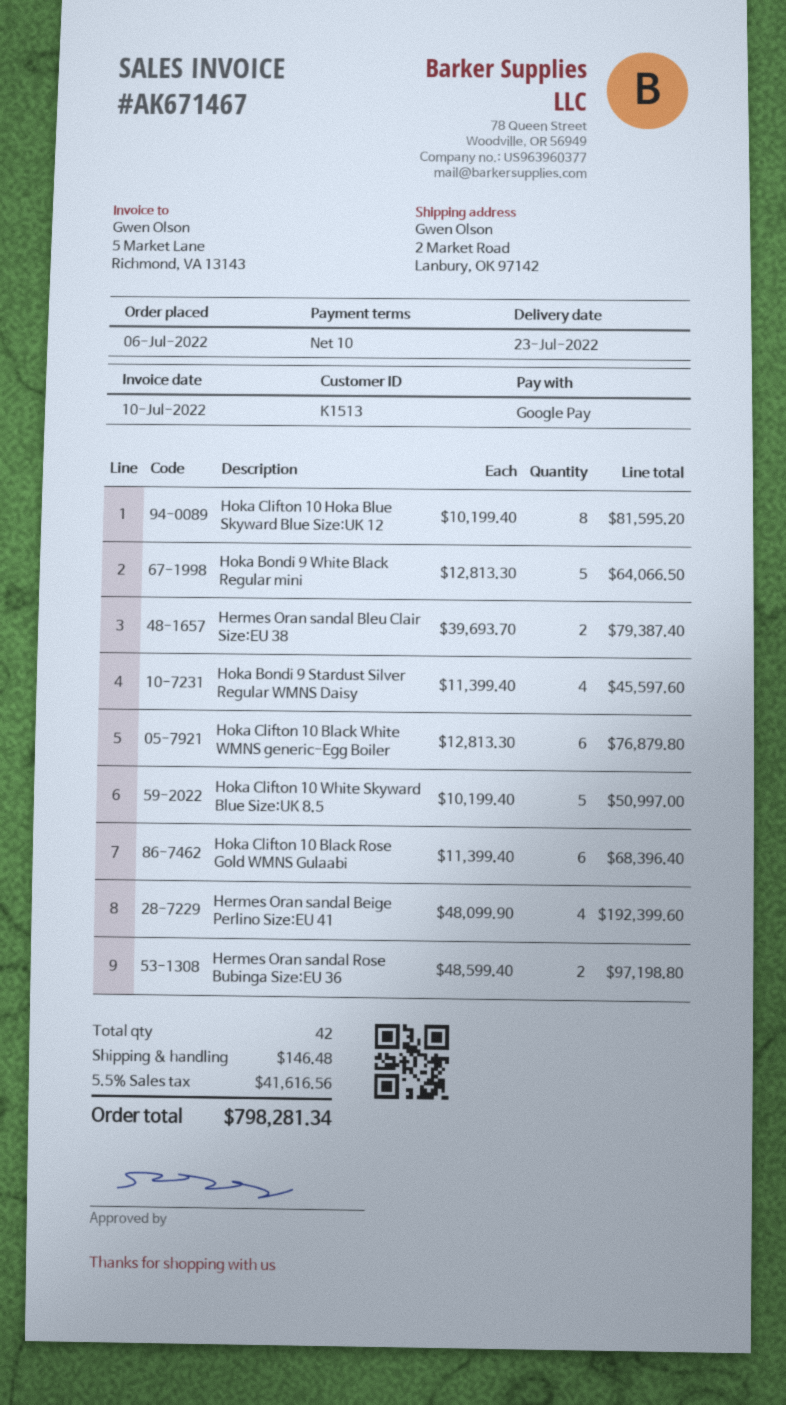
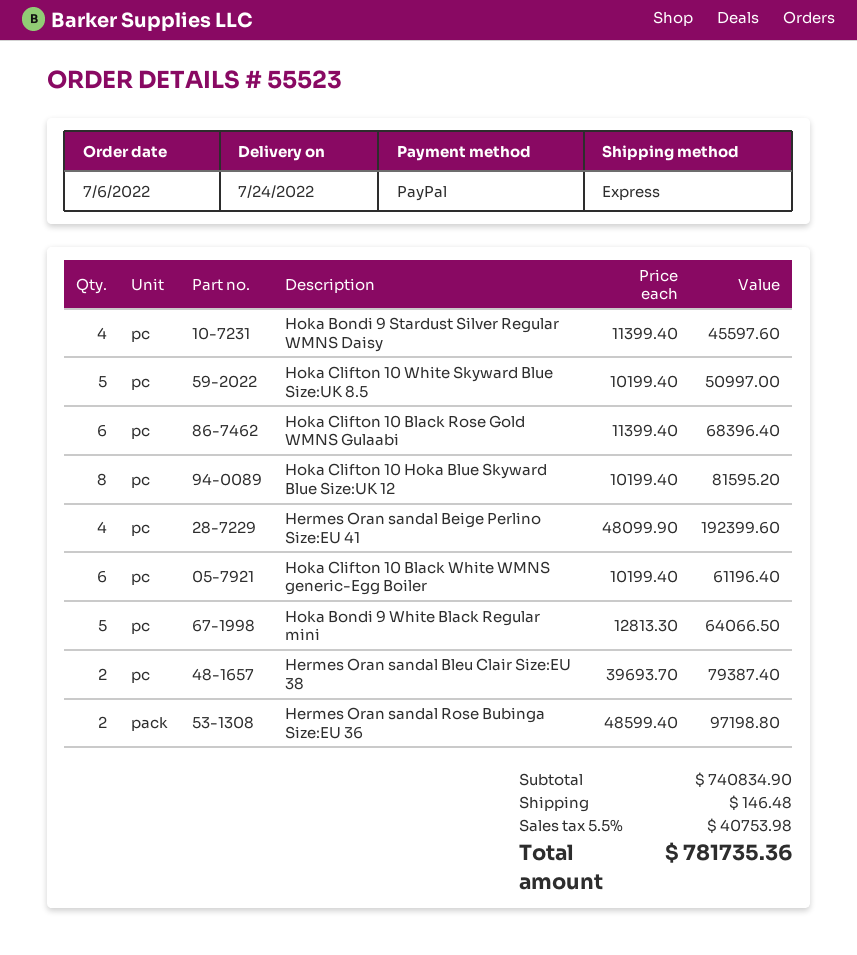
delivery date: 2022-07-23 -> 2022-07-24
payment method: Google Pay -> PayPal
Hoka Clifton 10 Black White WMNS generic-Egg Boiler: 6 x 12813.30 = 76879.80 -> 6 x 10199.40 = 61196.40
tax: 5.5% = 41616.56 -> 5.5% = 40753.98
total: 798281.34 -> 781735.36

